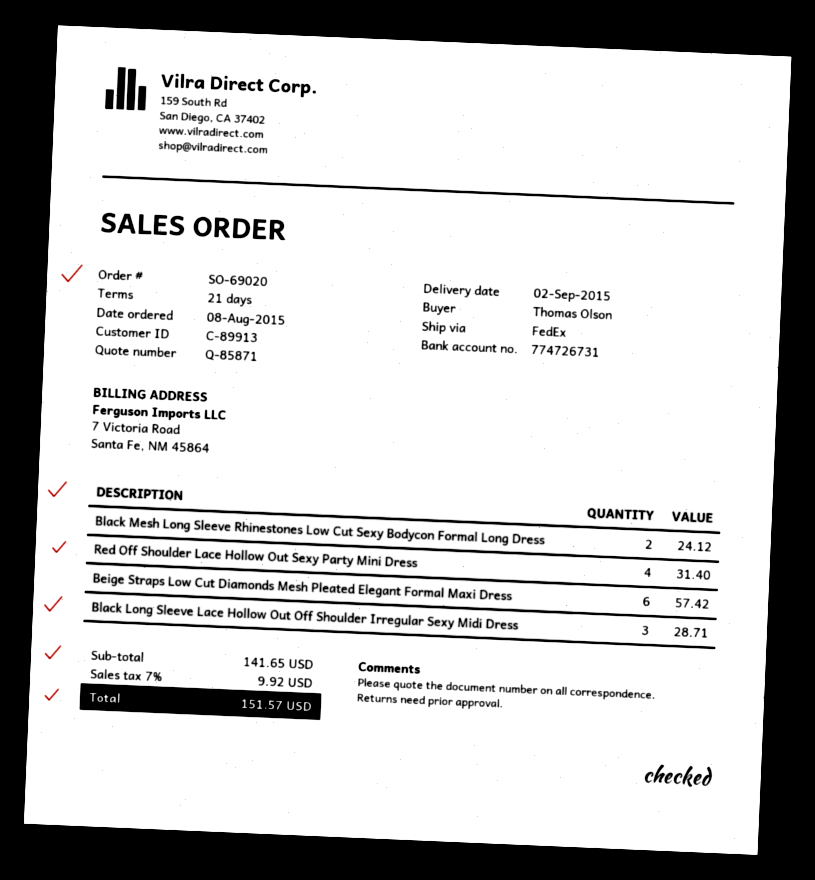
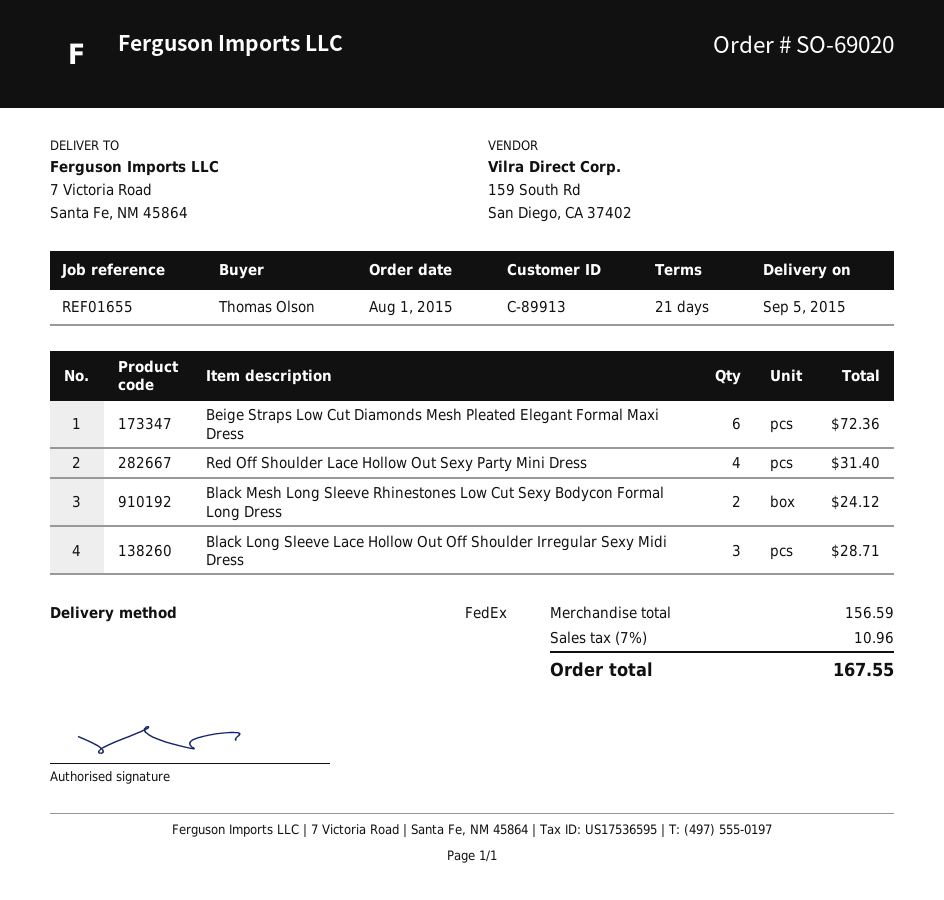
order date: 2015-08-08 -> 2015-08-01
delivery date: 2015-09-02 -> 2015-09-05
Beige Straps Low Cut Diamonds Mesh Pleated Elegant Formal Maxi Dress: 6 for 57.42 -> 6 for 72.36
subtotal: 141.65 -> 156.59
tax: 7% = 9.92 -> 7% = 10.96
total: 151.57 -> 167.55

